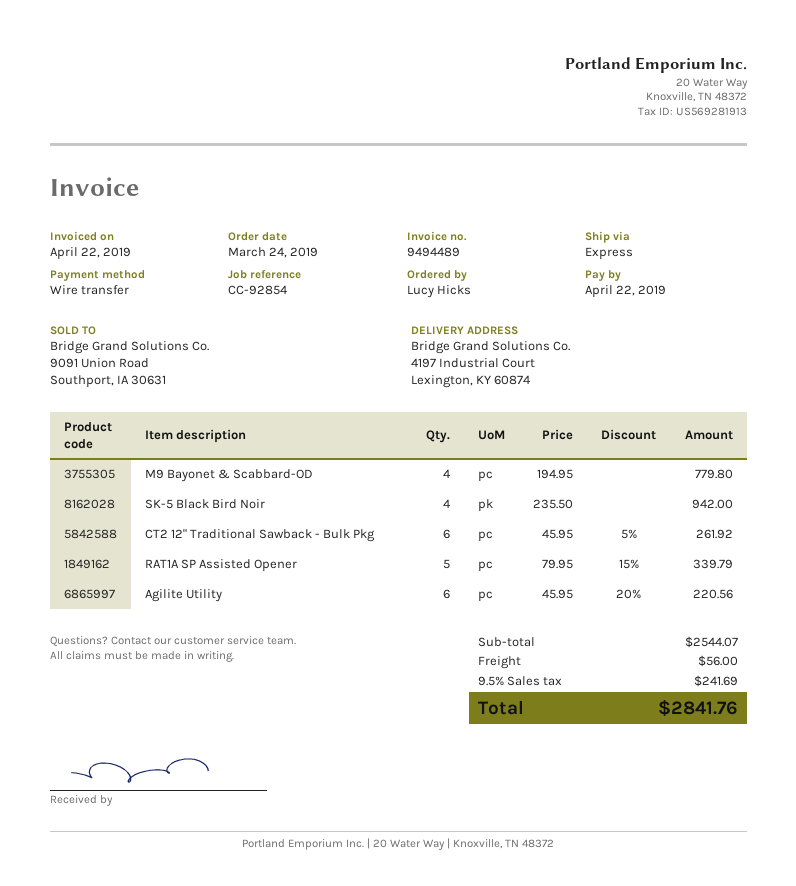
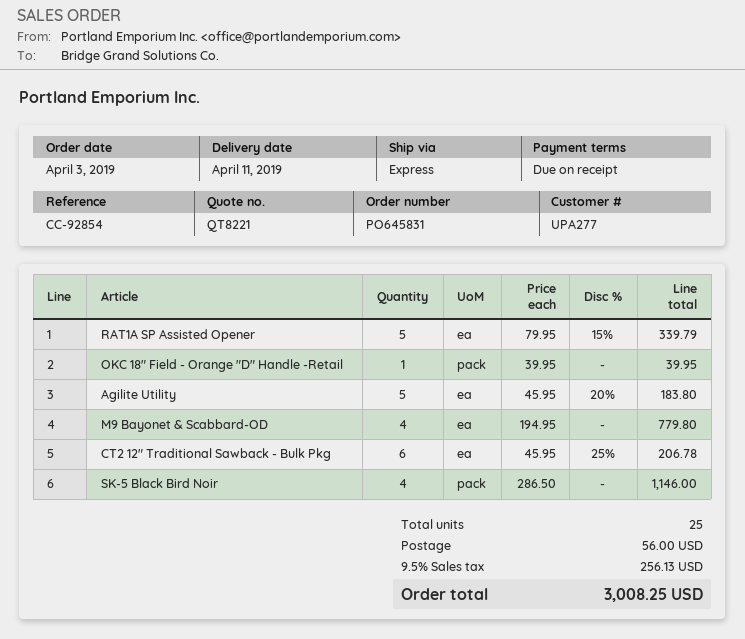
order date: 2019-03-24 -> 2019-04-03
SK-5 Black Bird Noir: 4 x 235.50 = 942.00 -> 4 x 286.50 = 1146.00
CT2 12" Traditional Sawback - Bulk Pkg: 6 x 45.95 - 5% = 261.92 -> 6 x 45.95 - 25% = 206.78
Agilite Utility: 6 x 45.95 - 20% = 220.56 -> 5 x 45.95 - 20% = 183.80
OKC 18" Field - Orange "D" Handle -Retail: none -> 1 x 39.95 = 39.95
tax: 9.5% = 241.69 -> 9.5% = 256.13
total: 2841.76 -> 3008.25

